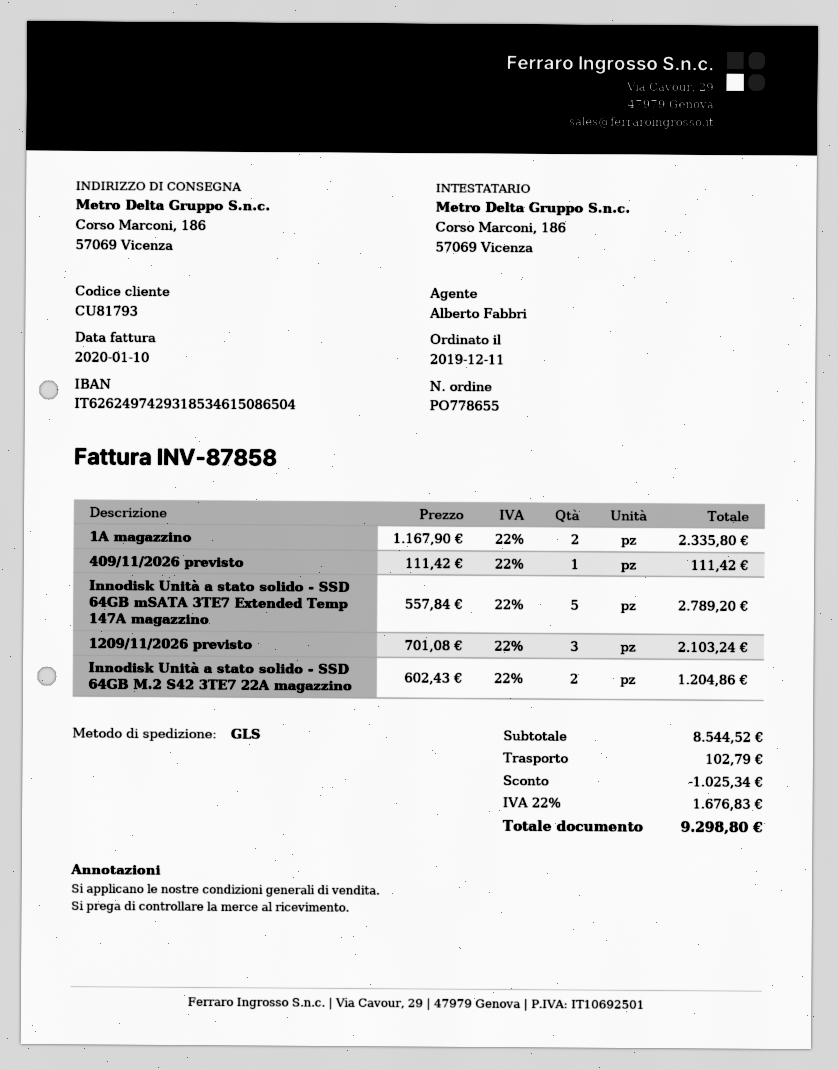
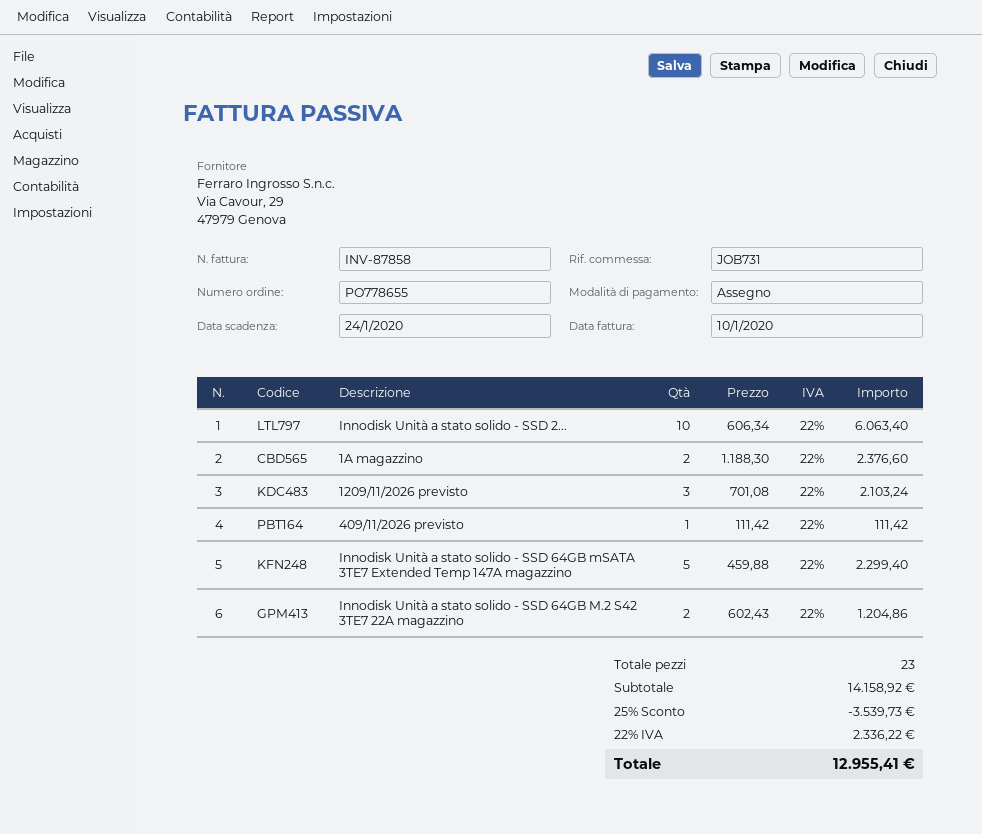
1A magazzino: 2 x 1167.90 = 2335.80 -> 2 x 1188.30 = 2376.60
Innodisk Unità a stato solido - SSD 64GB mSATA 3TE7 Extended Temp 147A magazzino: 5 x 557.84 = 2789.20 -> 5 x 459.88 = 2299.40
Innodisk Unità a stato solido - SSD 2...: none -> 10 x 606.34 = 6063.40
subtotal: 8544.52 -> 14158.92
discount: 1025.34 -> 3539.73
shipping: 102.79 -> none
tax: 22% = 1676.83 -> 22% = 2336.22
total: 9298.80 -> 12955.41

